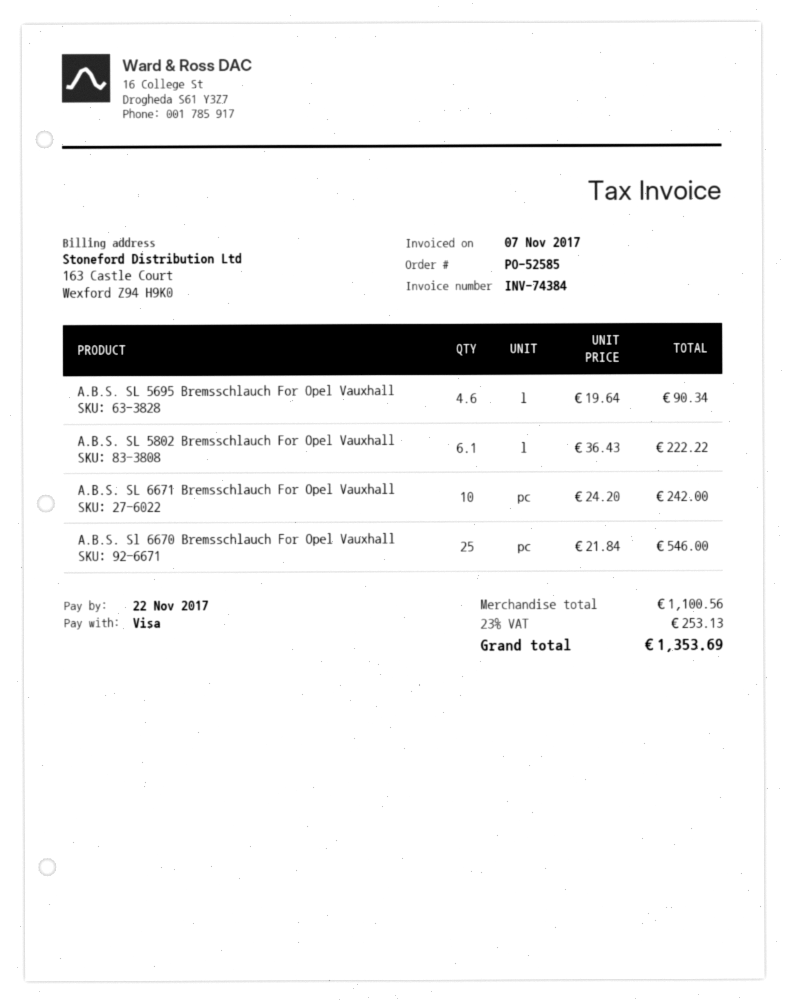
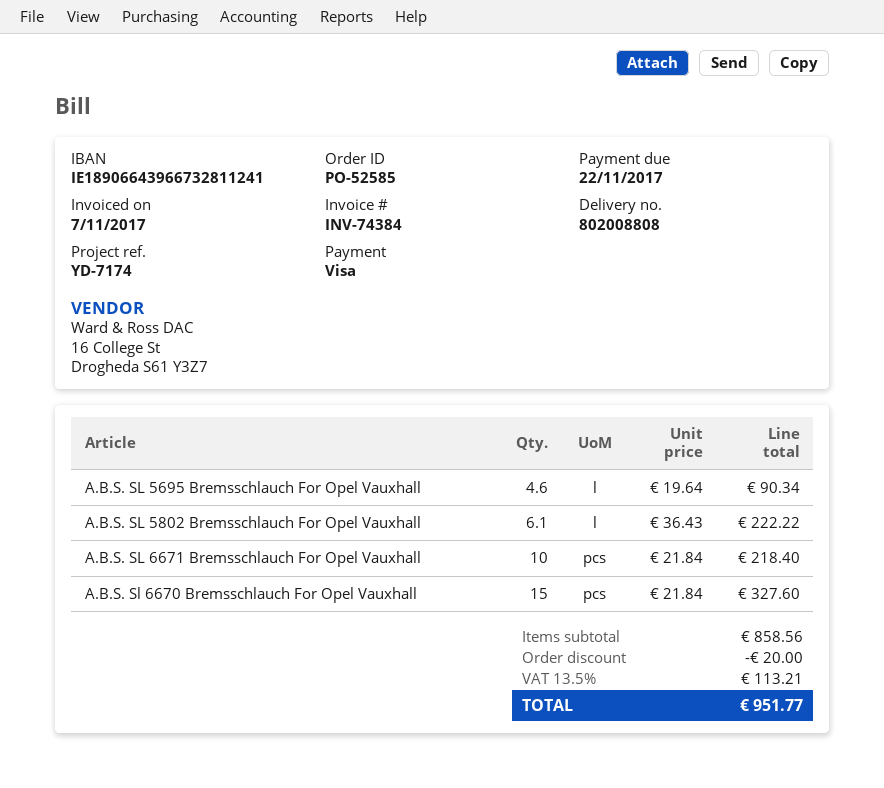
A.B.S. SL 6671 Bremsschlauch For Opel Vauxhall: 10 x 24.20 = 242.00 -> 10 x 21.84 = 218.40
A.B.S. Sl 6670 Bremsschlauch For Opel Vauxhall: 25 x 21.84 = 546.00 -> 15 x 21.84 = 327.60
subtotal: 1100.56 -> 858.56
discount: none -> 20.00
tax: 23% = 253.13 -> 13.5% = 113.21
total: 1353.69 -> 951.77

